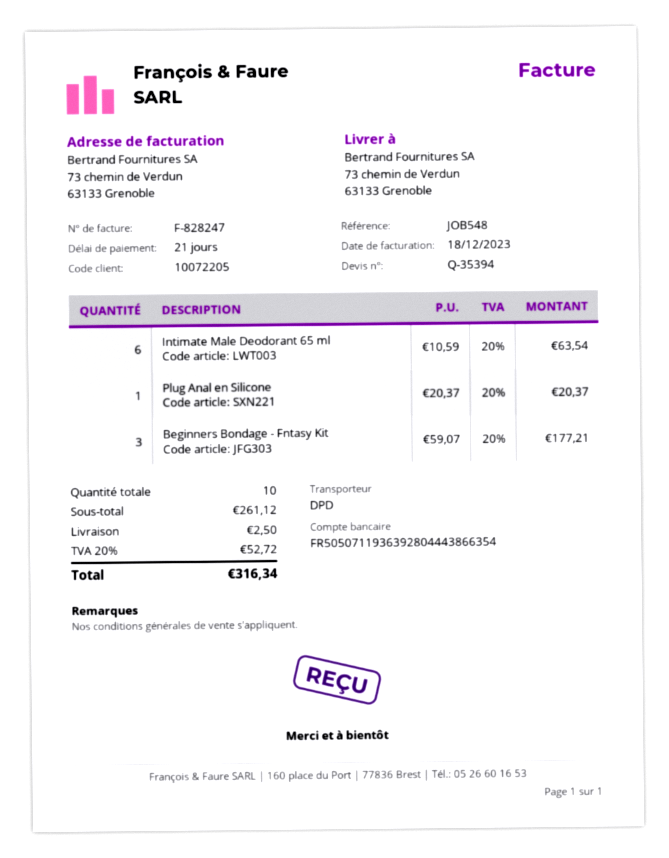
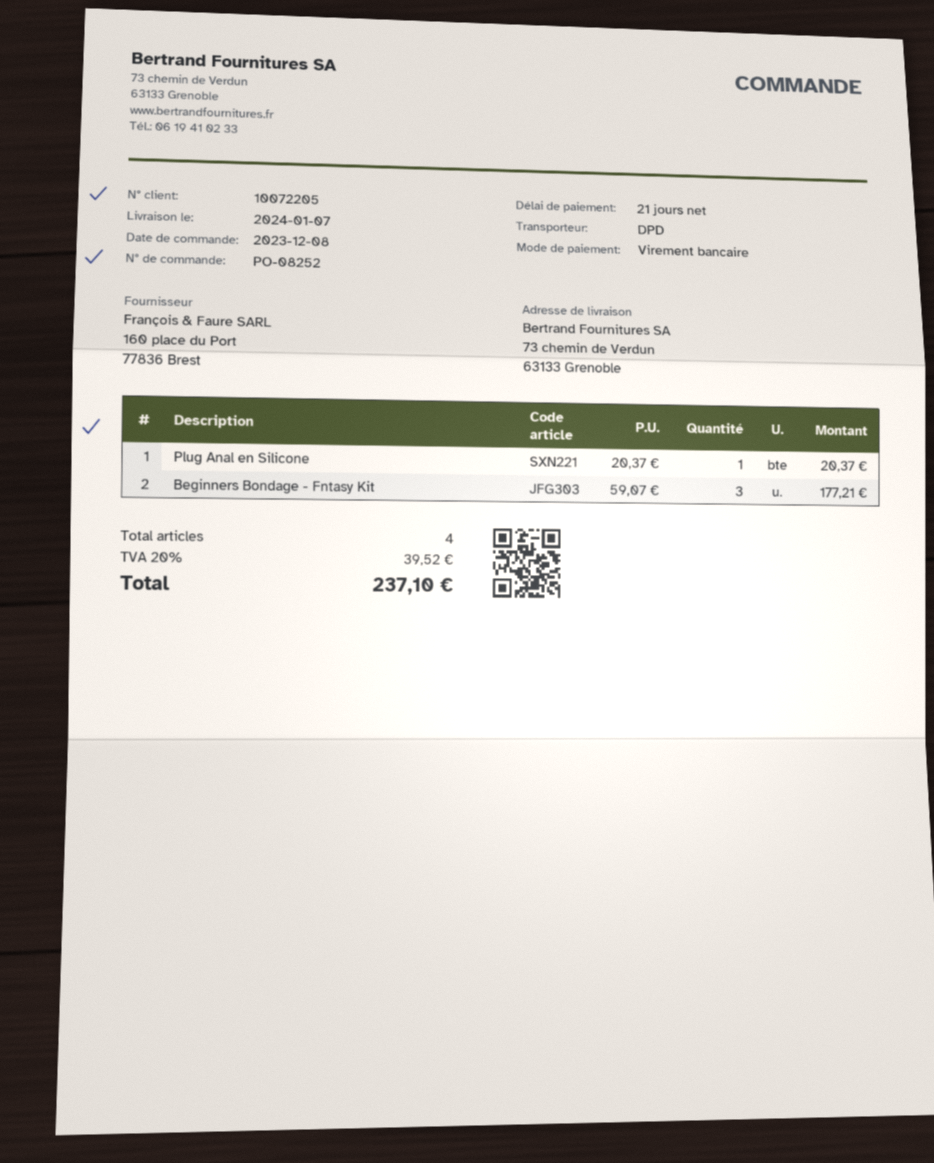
Intimate Male Deodorant 65 ml: 6 x 10.59 = 63.54 -> none
total quantity: 10 -> 4
shipping: 2.50 -> none
tax: 20% = 52.72 -> 20% = 39.52
total: 316.34 -> 237.10

